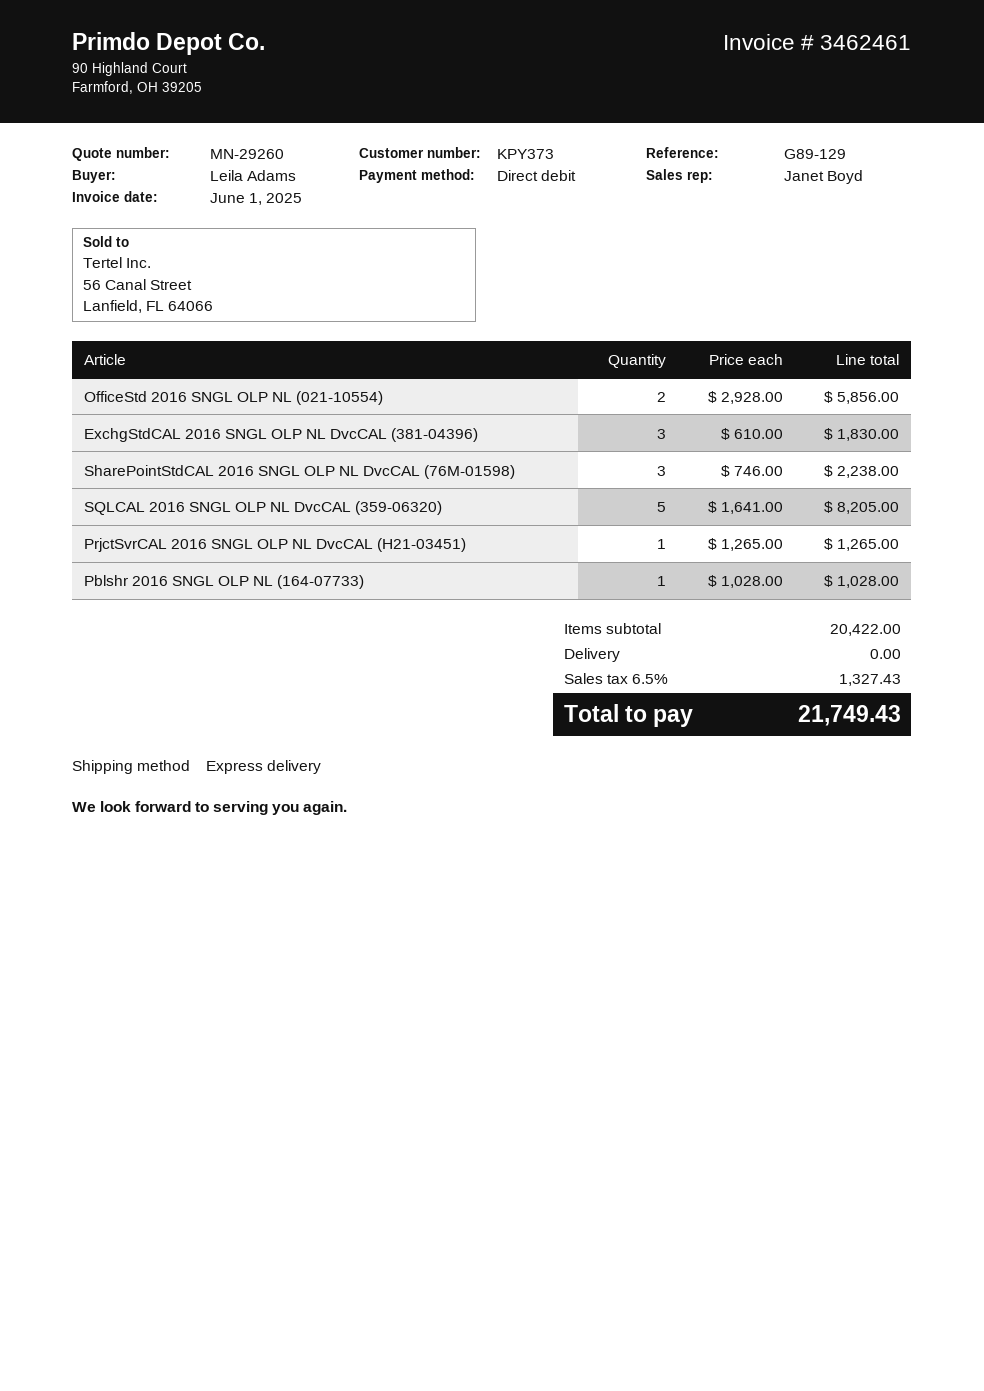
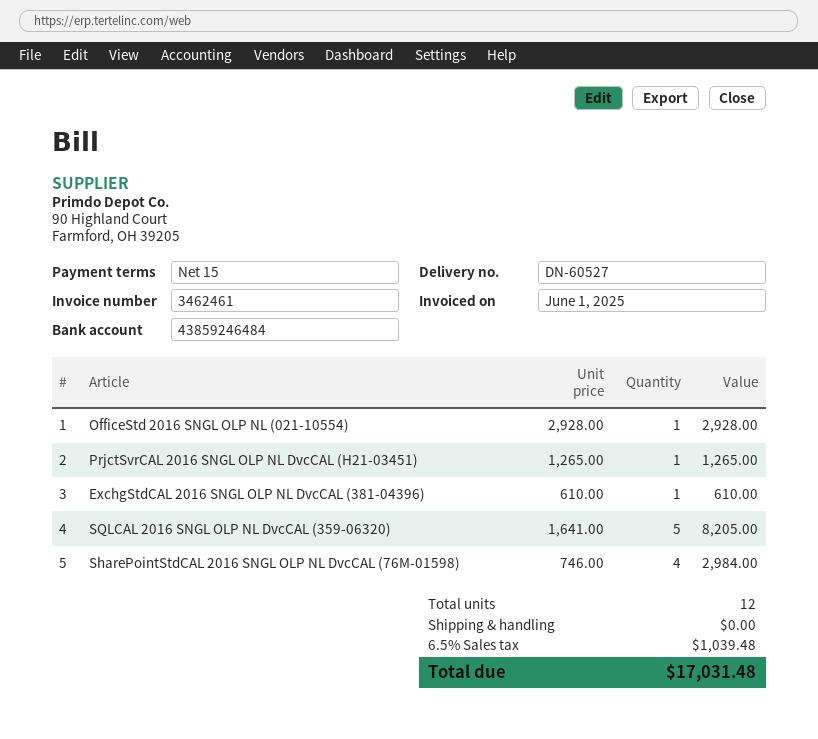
OfficeStd 2016 SNGL OLP NL (021-10554): 2 x 2928.00 = 5856.00 -> 1 x 2928.00 = 2928.00
ExchgStdCAL 2016 SNGL OLP NL DvcCAL (381-04396): 3 x 610.00 = 1830.00 -> 1 x 610.00 = 610.00
SharePointStdCAL 2016 SNGL OLP NL DvcCAL (76M-01598): 3 x 746.00 = 2238.00 -> 4 x 746.00 = 2984.00
Pblshr 2016 SNGL OLP NL (164-07733): 1 x 1028.00 = 1028.00 -> none
tax: 6.5% = 1327.43 -> 6.5% = 1039.48
total: 21749.43 -> 17031.48

